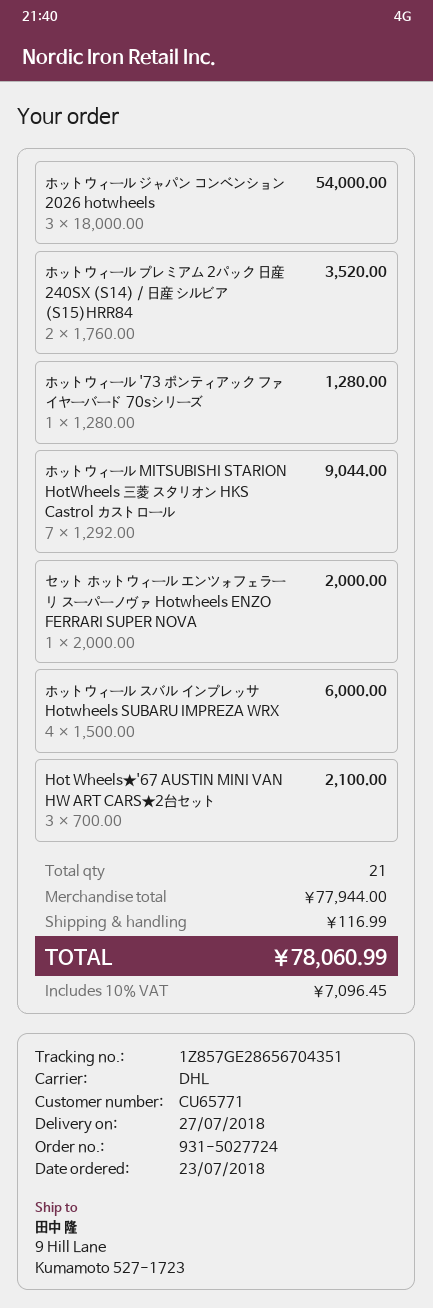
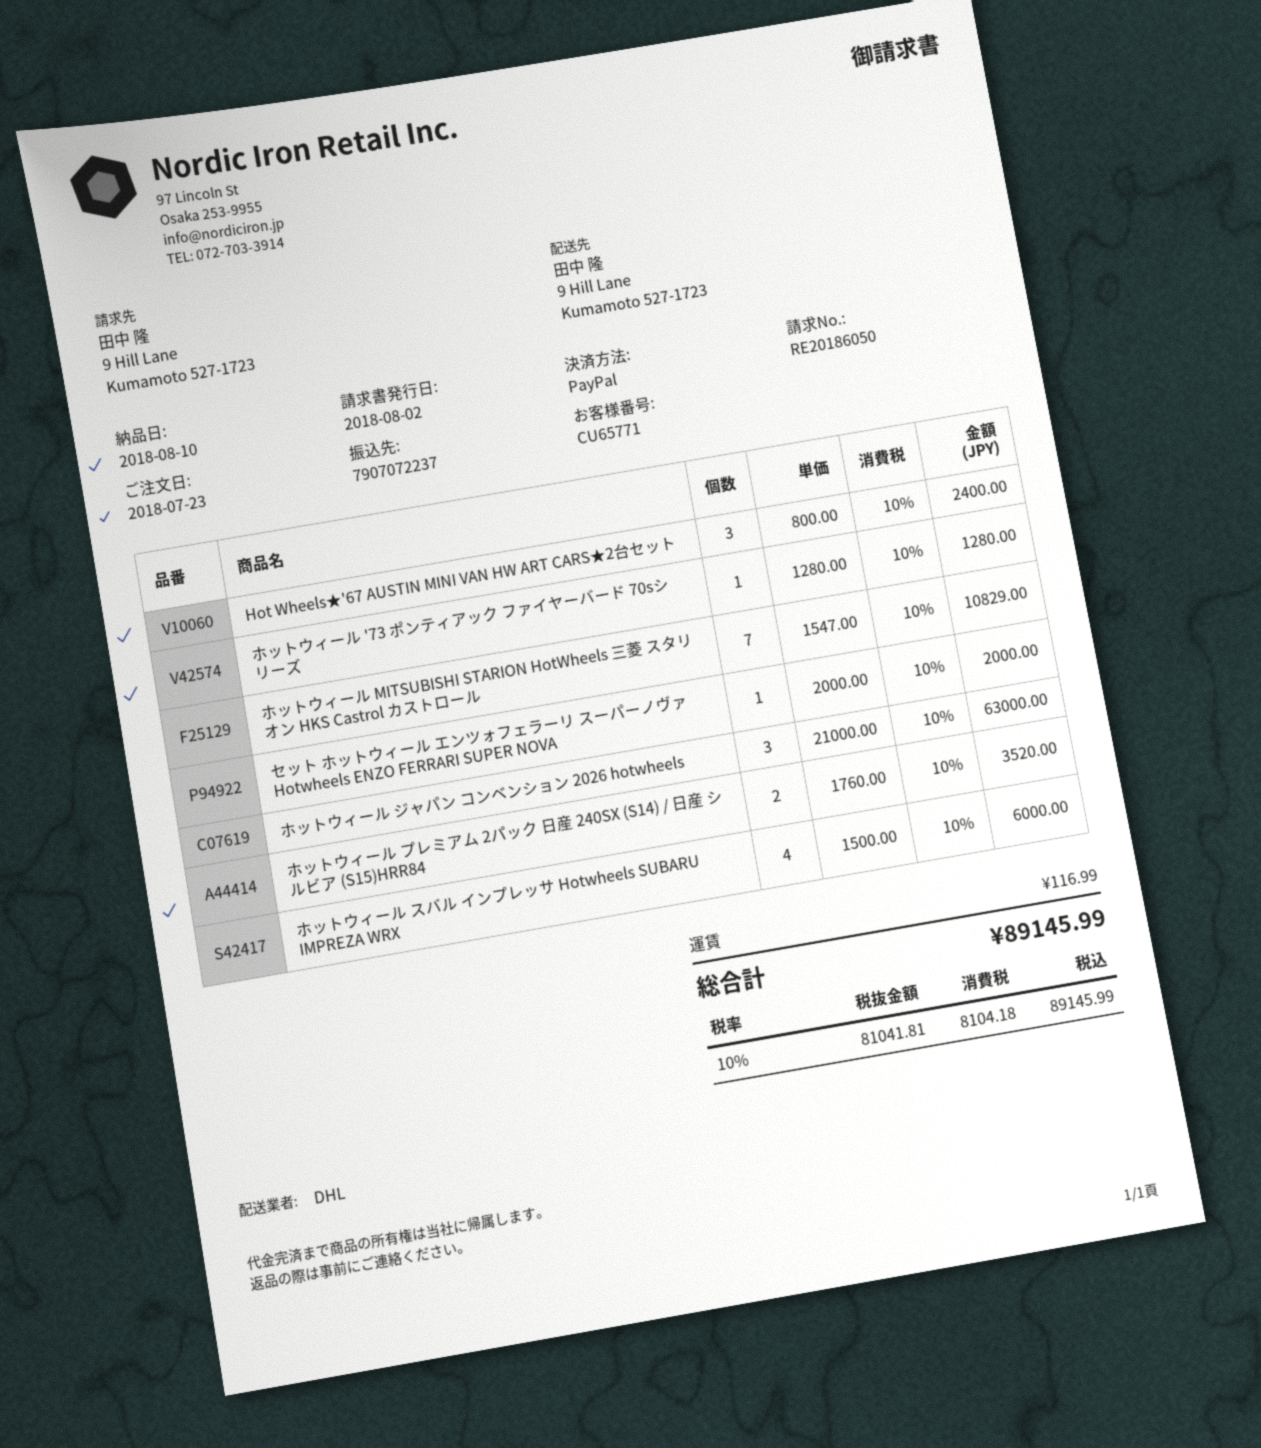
delivery date: 2018-07-27 -> 2018-08-10
ホットウィール ジャパン コンベンション 2026 hotwheels: 3 x 18000.00 = 54000.00 -> 3 x 21000.00 = 63000.00
ホットウィール MITSUBISHI STARION HotWheels 三菱 スタリオン HKS Castrol カストロール: 7 x 1292.00 = 9044.00 -> 7 x 1547.00 = 10829.00
Hot Wheels★'67 AUSTIN MINI VAN HW ART CARS★2台セット: 3 x 700.00 = 2100.00 -> 3 x 800.00 = 2400.00
tax: 10% = 7096.45 -> 10% = 8104.18
total: 78060.99 -> 89145.99

